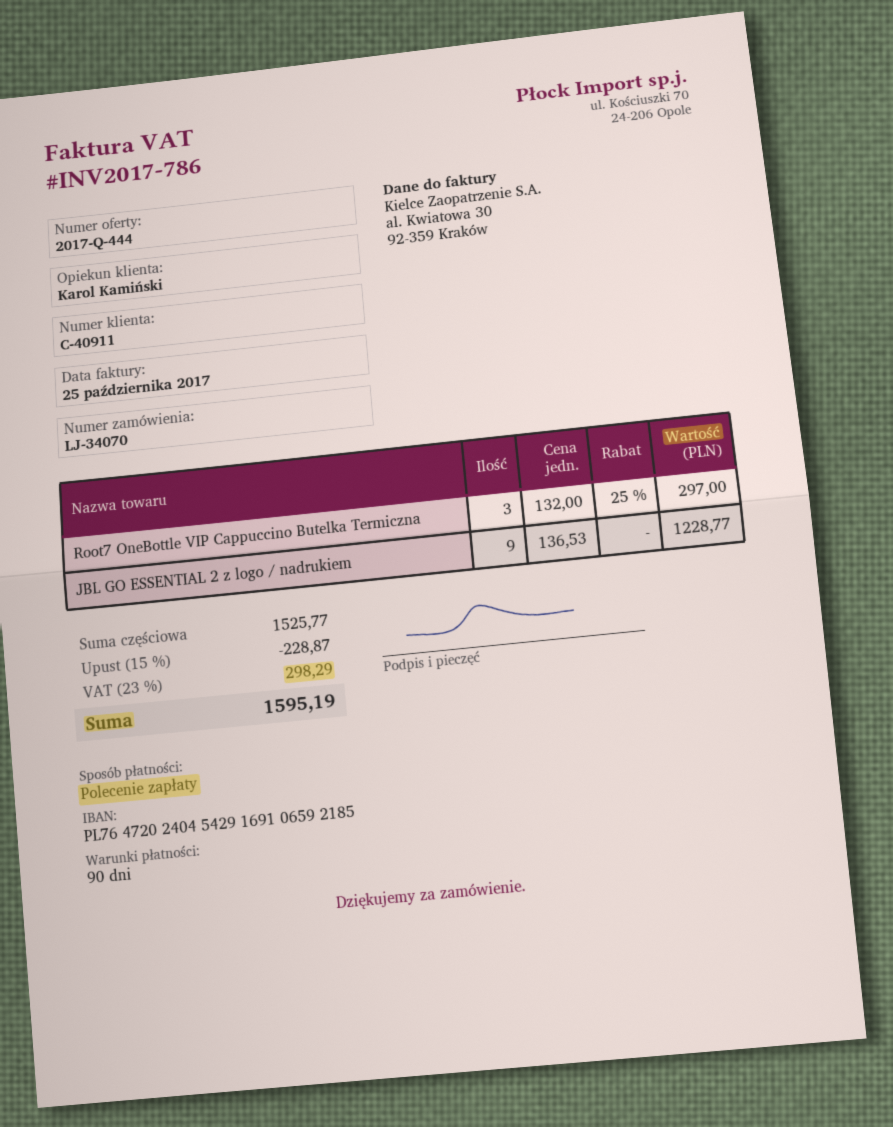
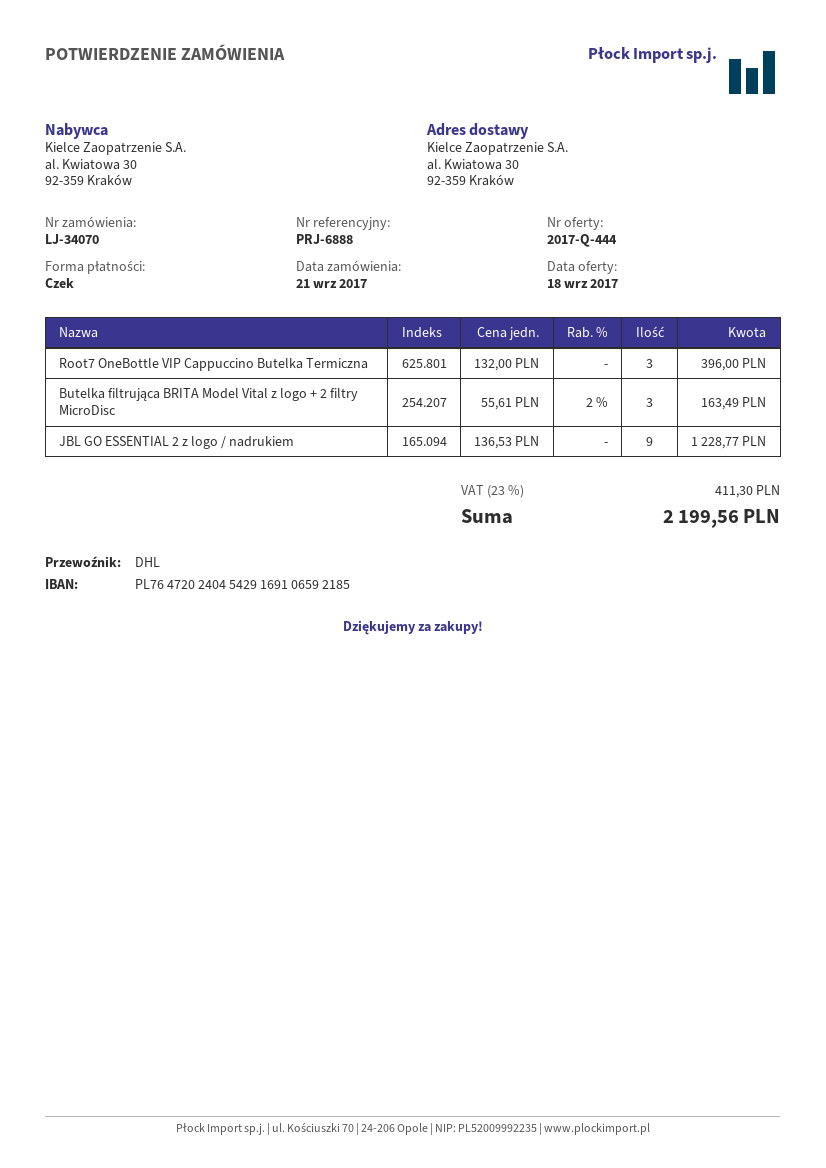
payment method: direct debit -> cheque
Root7 OneBottle VIP Cappuccino Butelka Termiczna: 3 x 132.00 - 25% = 297.00 -> 3 x 132.00 = 396.00
Butelka filtrująca BRITA Model Vital z logo + 2 filtry MicroDisc: none -> 3 x 55.61 - 2% = 163.49
discount: 15% = 228.87 -> none
tax: 23% = 298.29 -> 23% = 411.30
total: 1595.19 -> 2199.56

